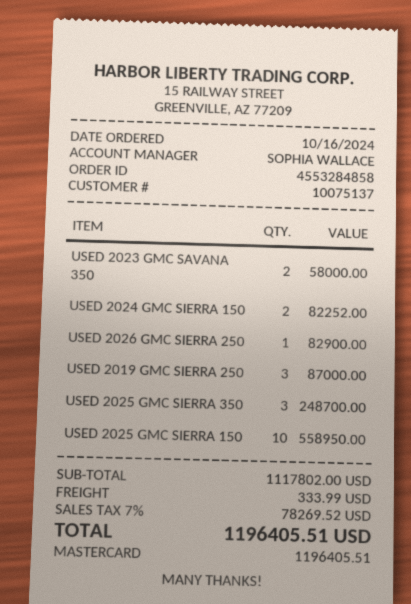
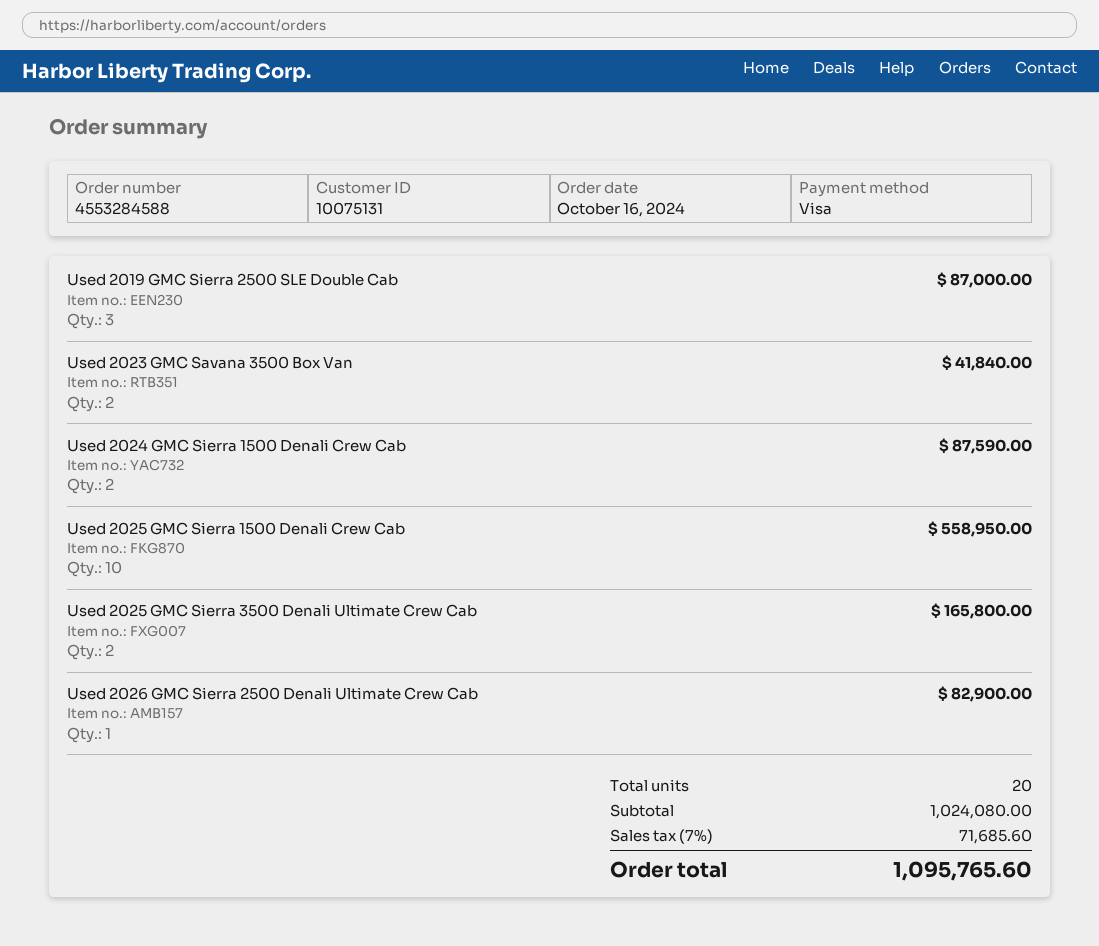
order number: 4553284858 -> 4553284588
customer number: 10075137 -> 10075131
payment method: Mastercard -> Visa
USED 2023 GMC SAVANA 350: 2 for 58000.00 -> 2 for 41840.00
USED 2024 GMC SIERRA 150: 2 for 82252.00 -> 2 for 87590.00
USED 2025 GMC SIERRA 350: 3 for 248700.00 -> 2 for 165800.00
subtotal: 1117802.00 -> 1024080.00
shipping: 333.99 -> none
tax: 7% = 78269.52 -> 7% = 71685.60
total: 1196405.51 -> 1095765.60

